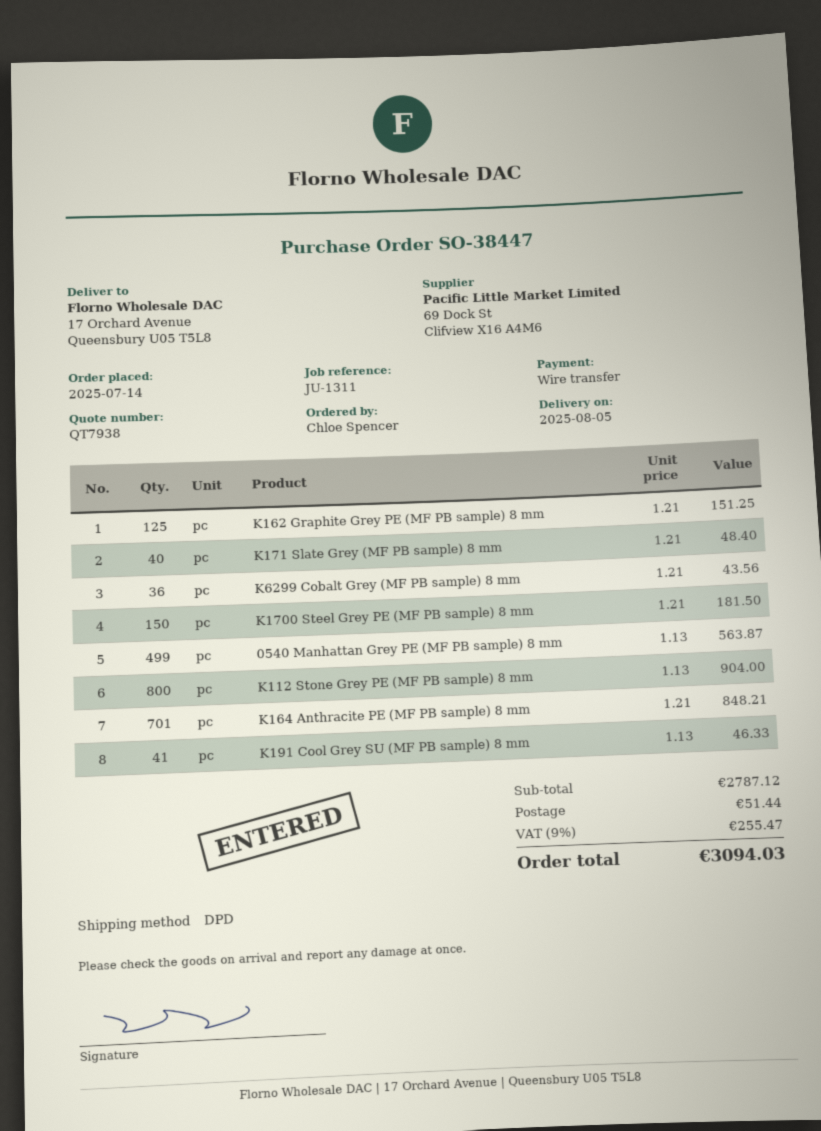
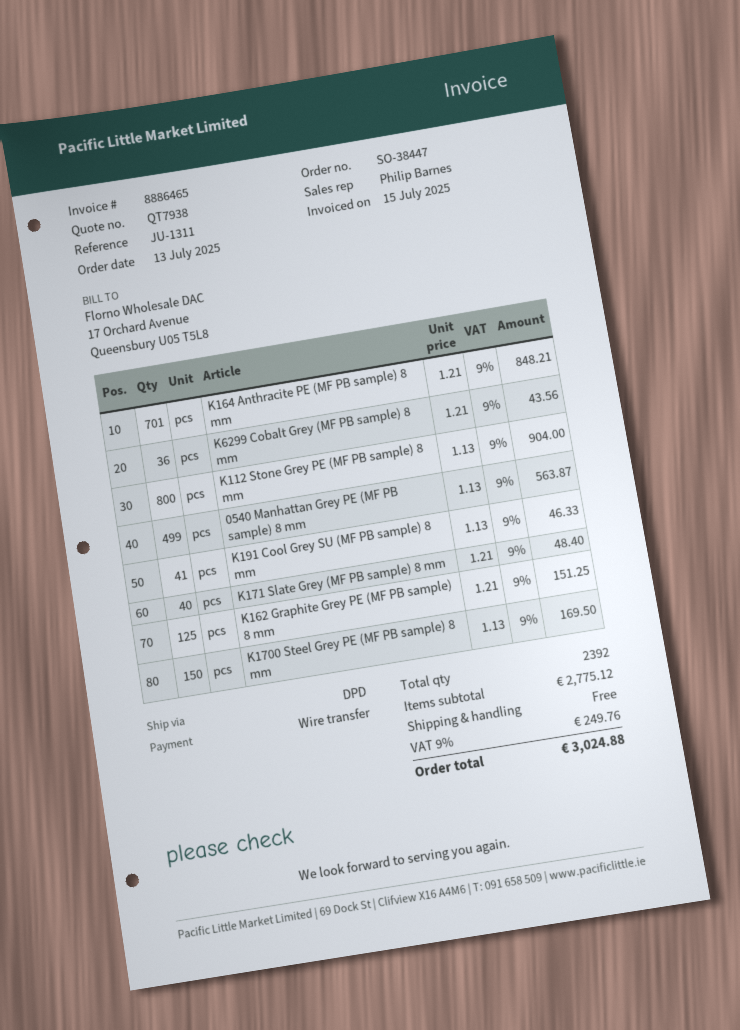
order date: 2025-07-14 -> 2025-07-13
K1700 Steel Grey PE (MF PB sample) 8 mm: 150 x 1.21 = 181.50 -> 150 x 1.13 = 169.50
subtotal: 2787.12 -> 2775.12
shipping: 51.44 -> 0.00
tax: 9% = 255.47 -> 9% = 249.76
total: 3094.03 -> 3024.88

